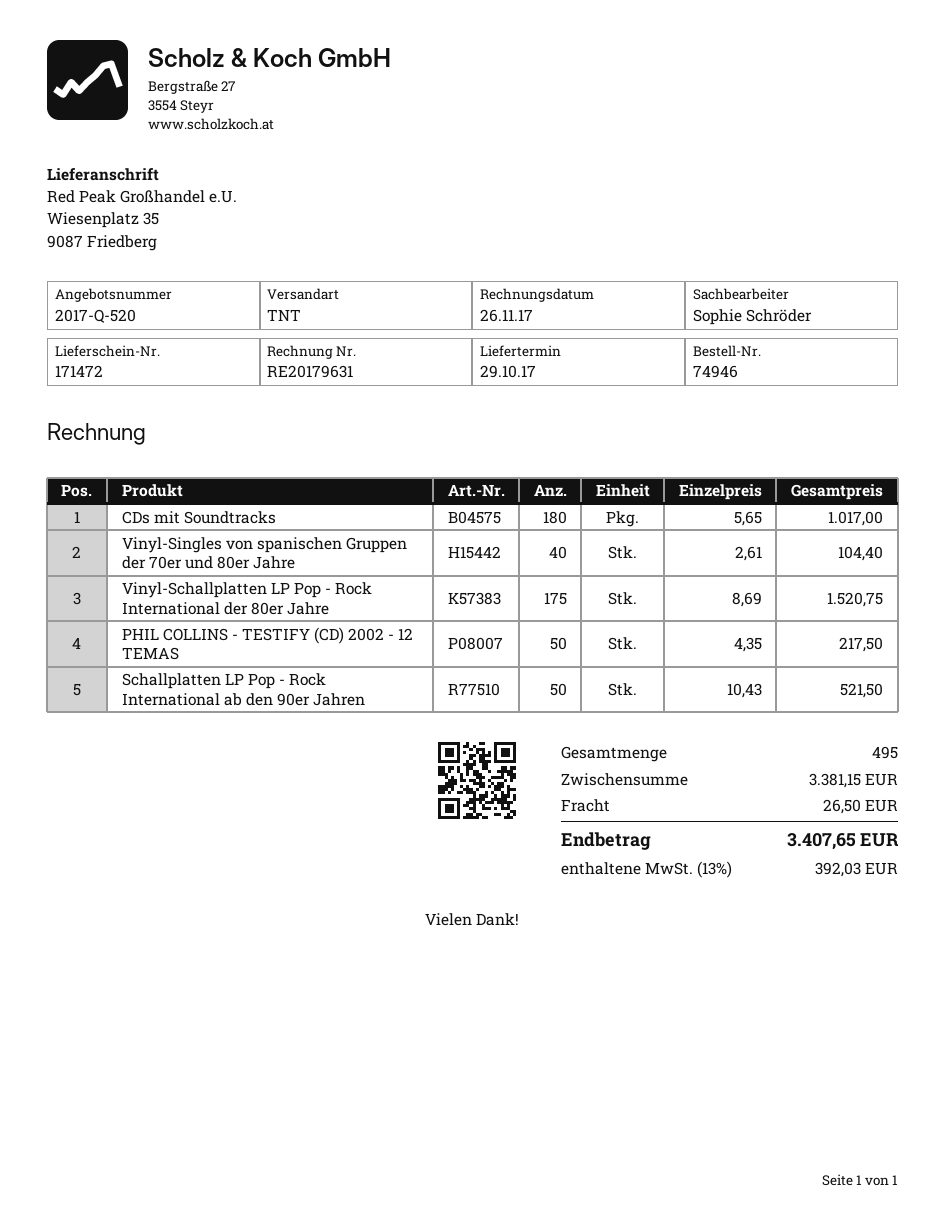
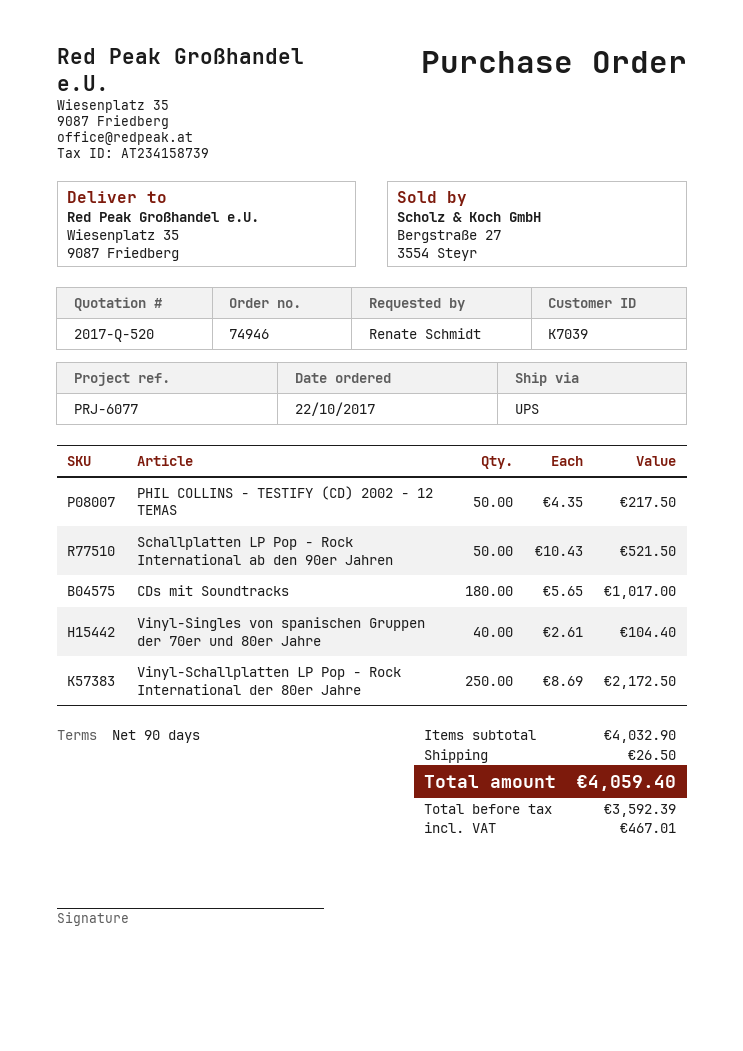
shipping method: TNT -> UPS
Vinyl-Schallplatten LP Pop - Rock International der 80er Jahre: 175 x 8.69 = 1520.75 -> 250 x 8.69 = 2172.50
subtotal: 3381.15 -> 4032.90
tax: 392.03 -> 467.01
total: 3407.65 -> 4059.40

